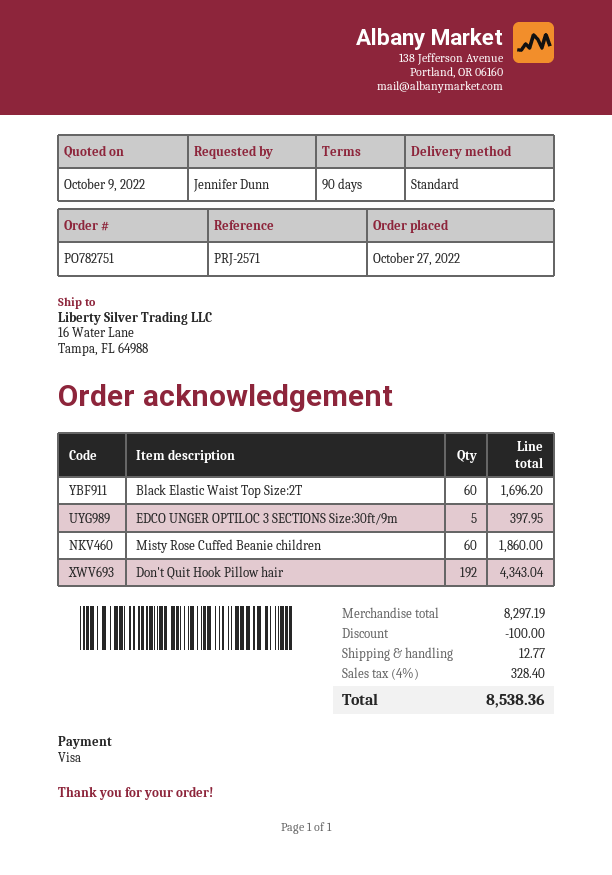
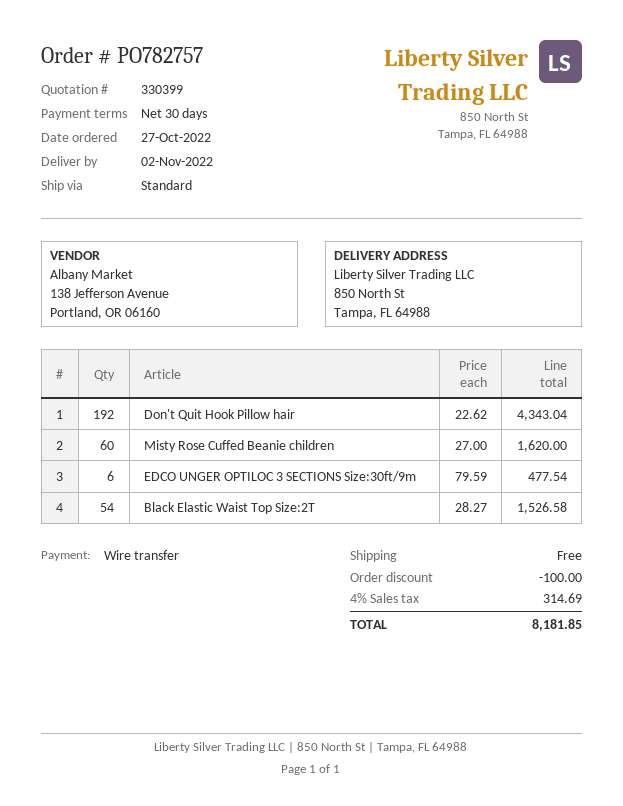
order number: PO782751 -> PO782757
payment terms: 90 days -> 30 days
payment method: Visa -> bank transfer
ship to: 16 Water Lane, Tampa, FL 64988 -> 850 North St, Tampa, FL 64988
Black Elastic Waist Top Size:2T: 60 for 1696.20 -> 54 for 1526.58
EDCO UNGER OPTILOC 3 SECTIONS Size:30ft/9m: 5 for 397.95 -> 6 for 477.54
Misty Rose Cuffed Beanie children: 60 for 1860.00 -> 60 for 1620.00
shipping: 12.77 -> 0.00
tax: 4% = 328.40 -> 4% = 314.69
total: 8538.36 -> 8181.85

